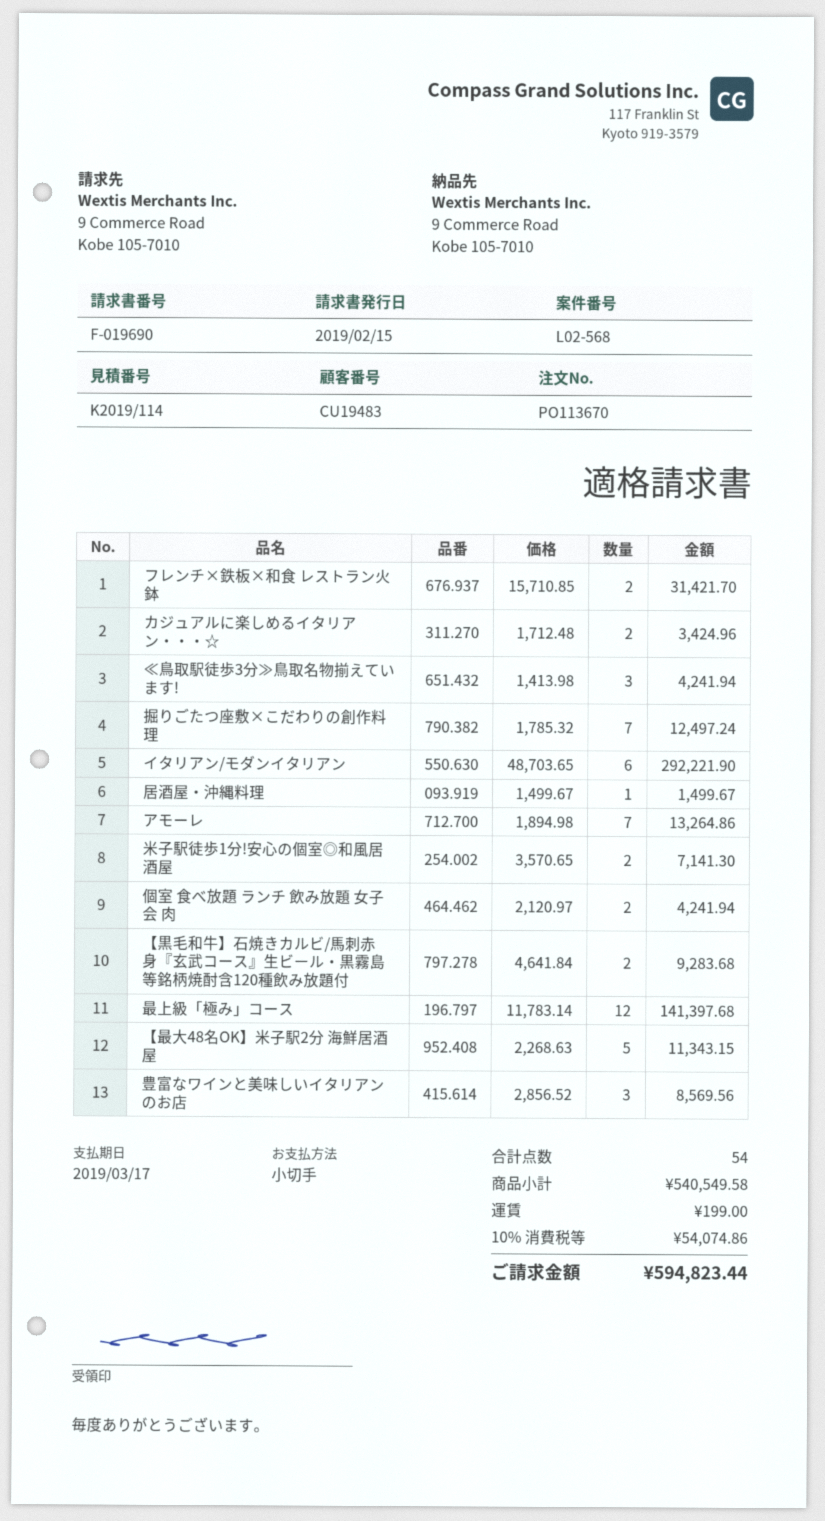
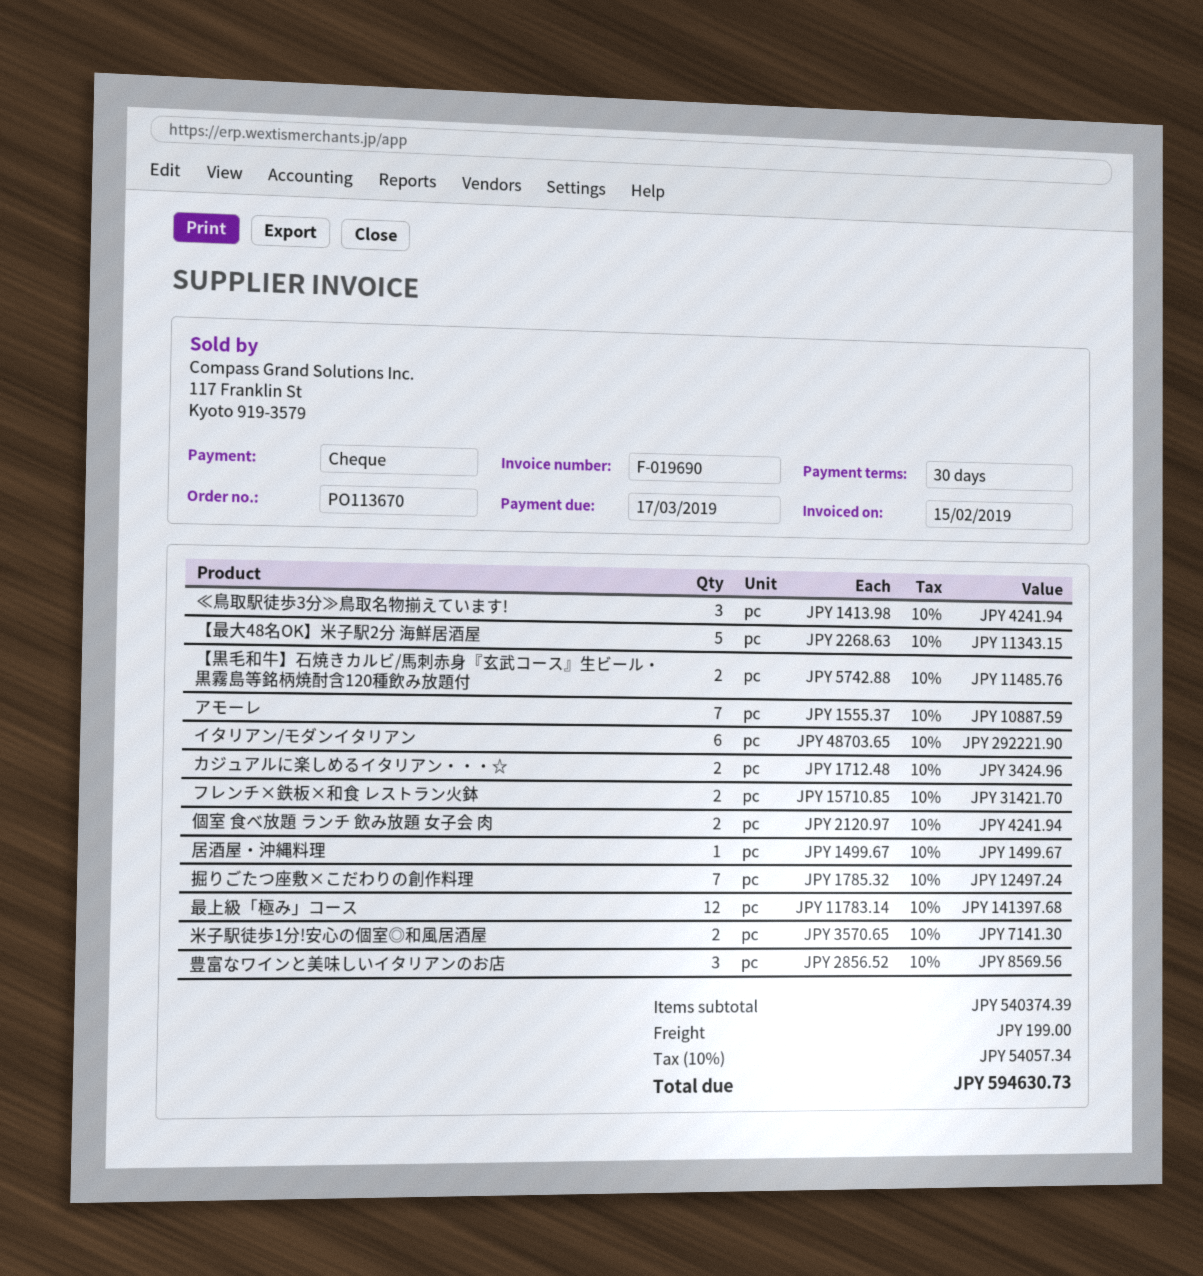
アモーレ: 7 x 1894.98 = 13264.86 -> 7 x 1555.37 = 10887.59
【黒毛和牛】石焼きカルビ/馬刺赤身『玄武コース』生ビール・黒霧島等銘柄焼酎含120種飲み放題付: 2 x 4641.84 = 9283.68 -> 2 x 5742.88 = 11485.76
subtotal: 540549.58 -> 540374.39
tax: 10% = 54074.86 -> 10% = 54057.34
total: 594823.44 -> 594630.73

